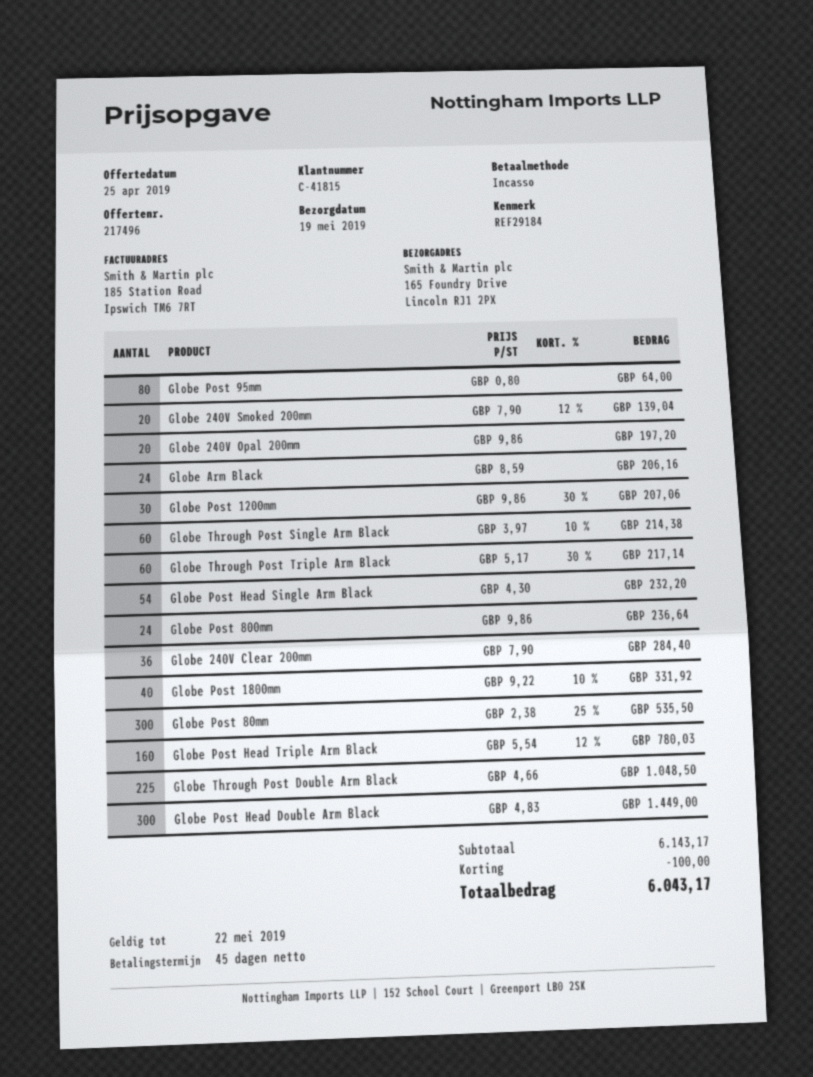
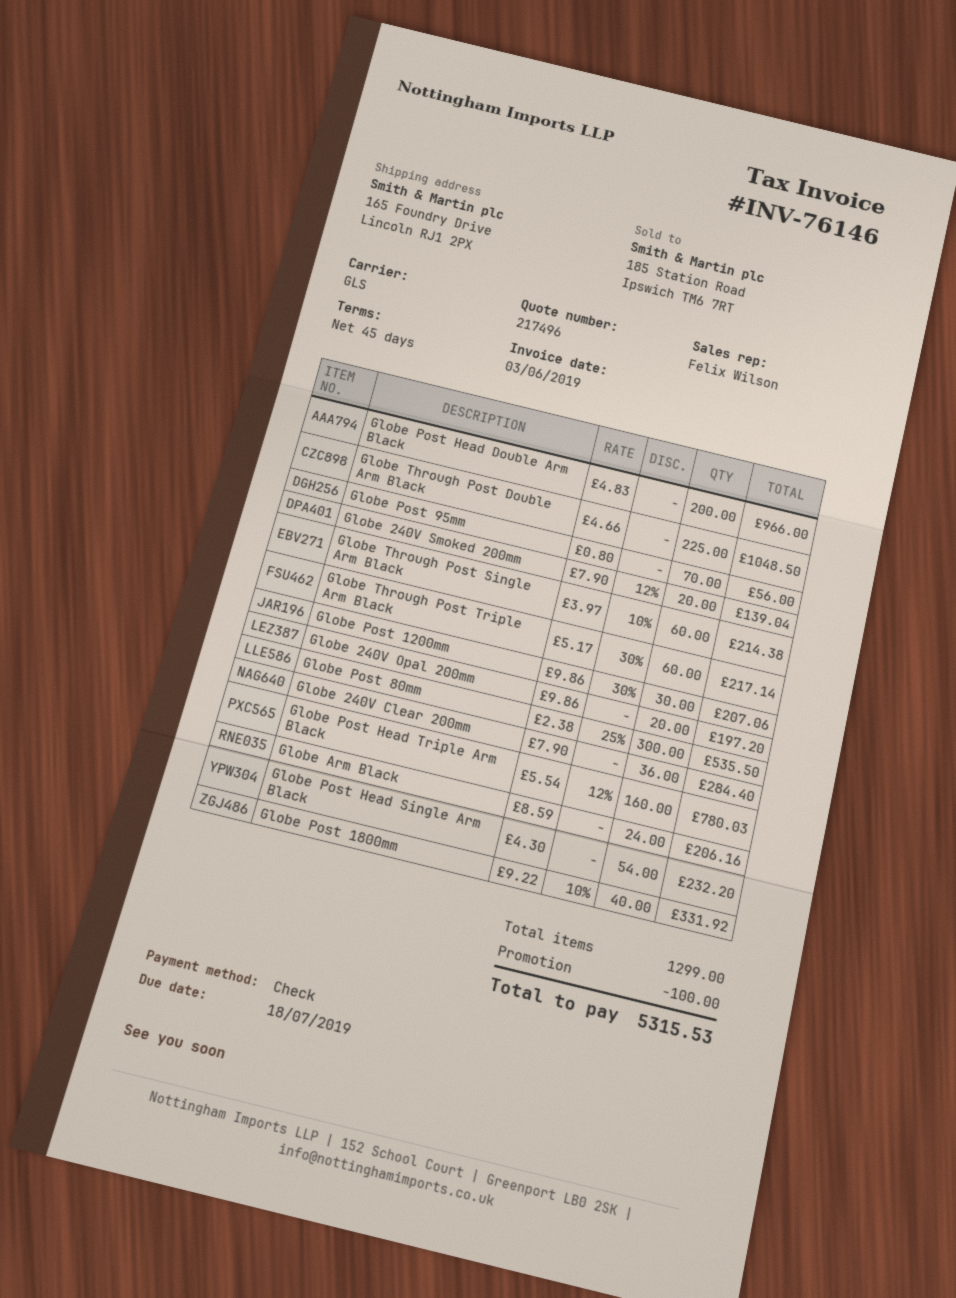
payment method: direct debit -> cheque
Globe Post 95mm: 80 x 0.80 = 64.00 -> 70 x 0.80 = 56.00
Globe Post 800mm: 24 x 9.86 = 236.64 -> none
Globe Post Head Double Arm Black: 300 x 4.83 = 1449.00 -> 200 x 4.83 = 966.00
total: 6043.17 -> 5315.53

